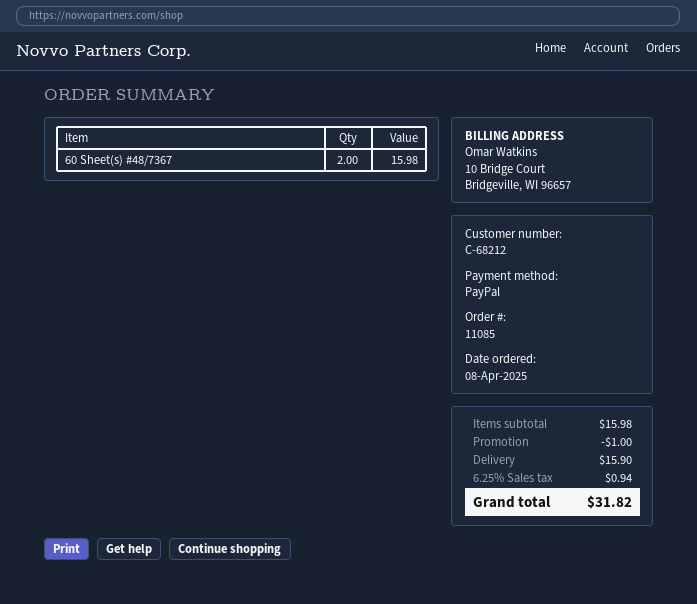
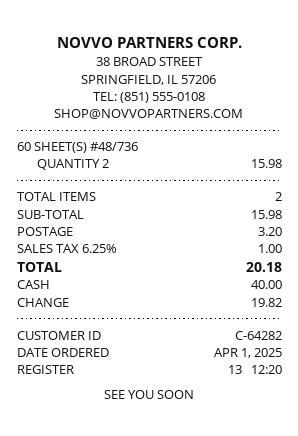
order date: 2025-04-08 -> 2025-04-01
customer number: C-68212 -> C-64282
payment method: PayPal -> cash
discount: 1.00 -> none
shipping: 15.90 -> 3.20
tax: 6.25% = 0.94 -> 6.25% = 1.00
total: 31.82 -> 20.18

